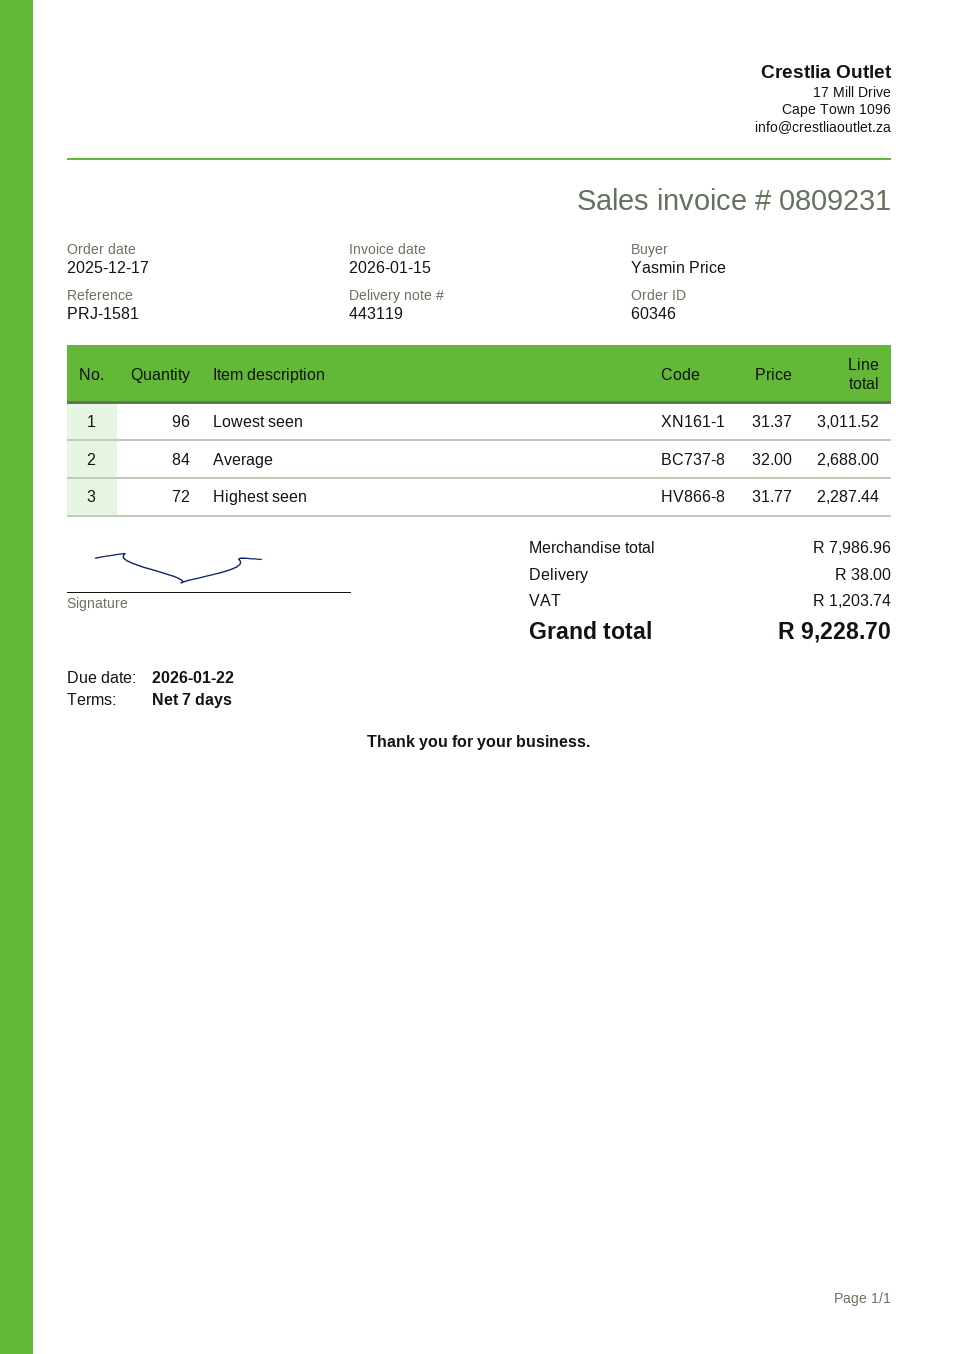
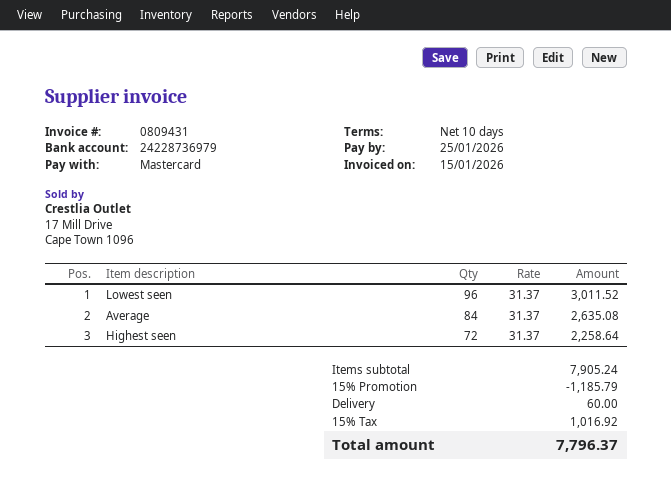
invoice number: 0809231 -> 0809431
payment terms: 7 days -> 10 days
due date: 2026-01-22 -> 2026-01-25
Average: 84 x 32.00 = 2688.00 -> 84 x 31.37 = 2635.08
Highest seen: 72 x 31.77 = 2287.44 -> 72 x 31.37 = 2258.64
subtotal: 7986.96 -> 7905.24
discount: none -> 15% = 1185.79
shipping: 38.00 -> 60.00
tax: 1203.74 -> 1016.92
total: 9228.70 -> 7796.37

